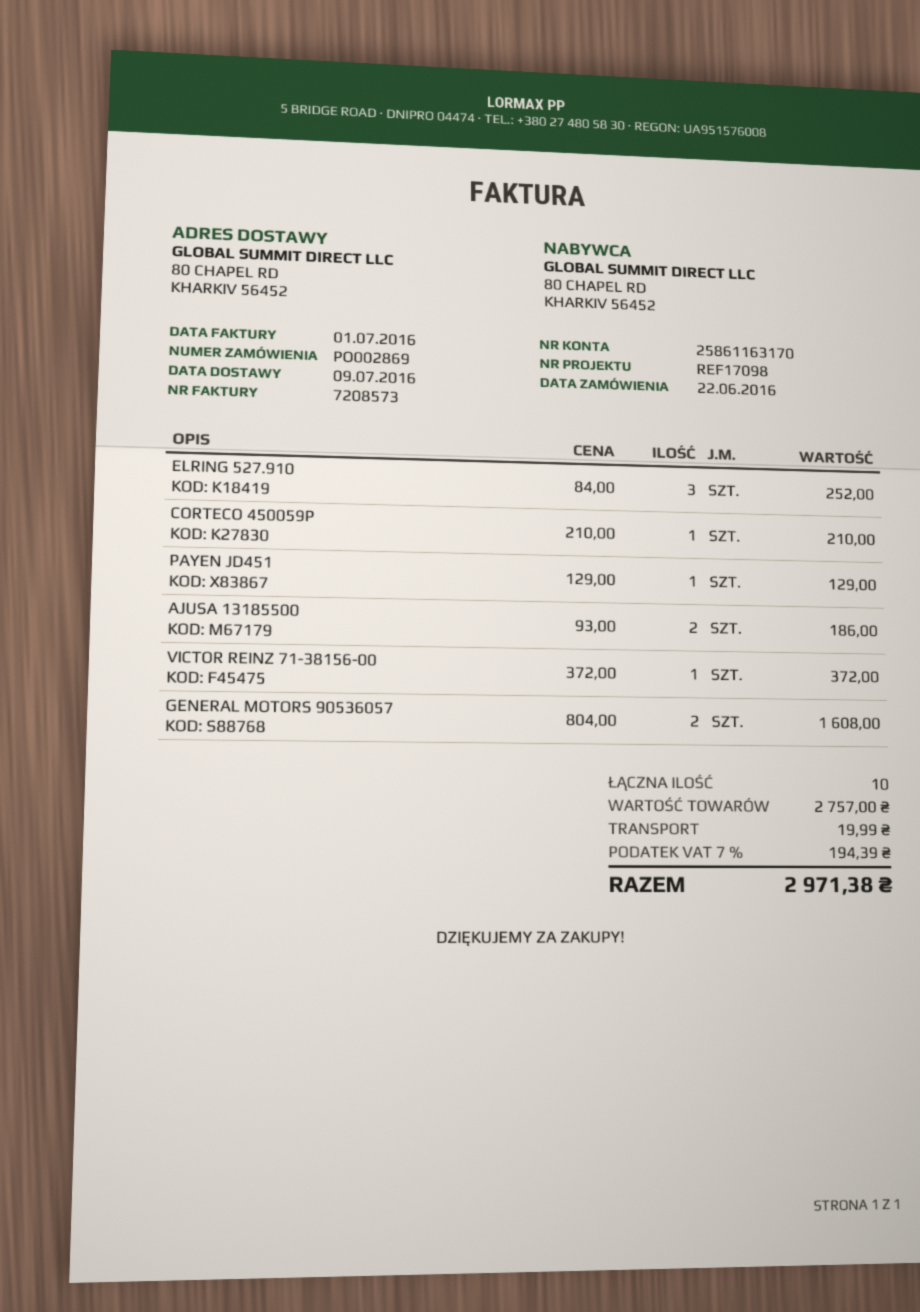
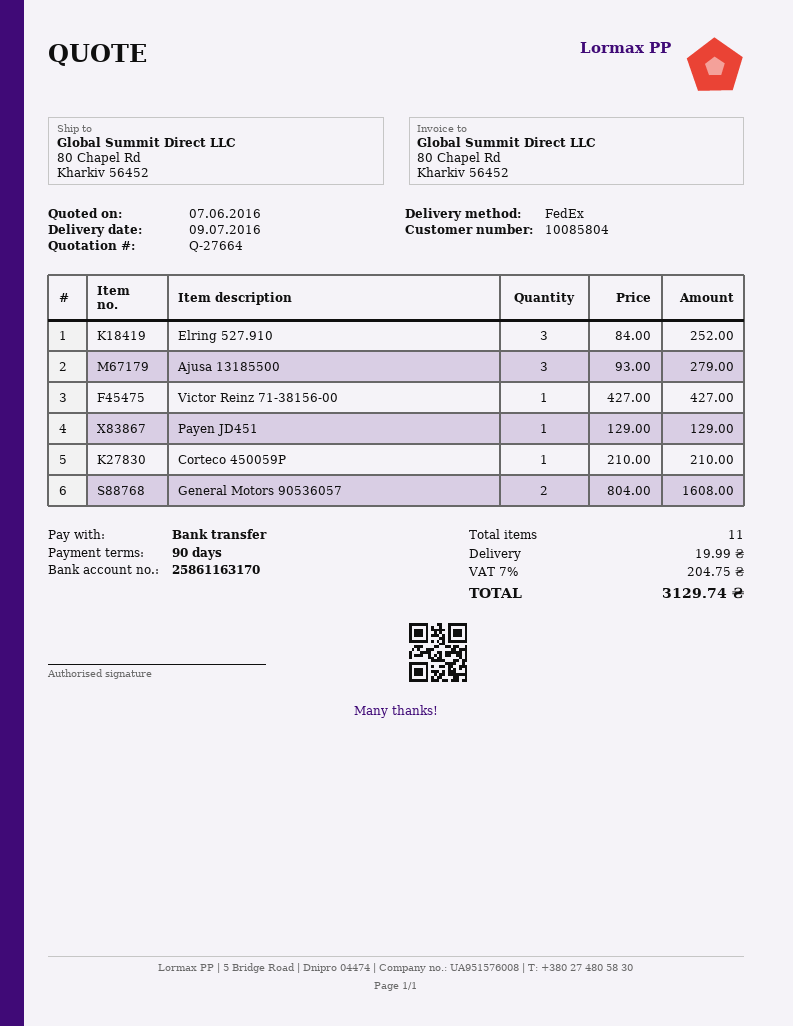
AJUSA 13185500: 2 x 93.00 = 186.00 -> 3 x 93.00 = 279.00
VICTOR REINZ 71-38156-00: 1 x 372.00 = 372.00 -> 1 x 427.00 = 427.00
total quantity: 10 -> 11
tax: 7% = 194.39 -> 7% = 204.75
total: 2971.38 -> 3129.74

